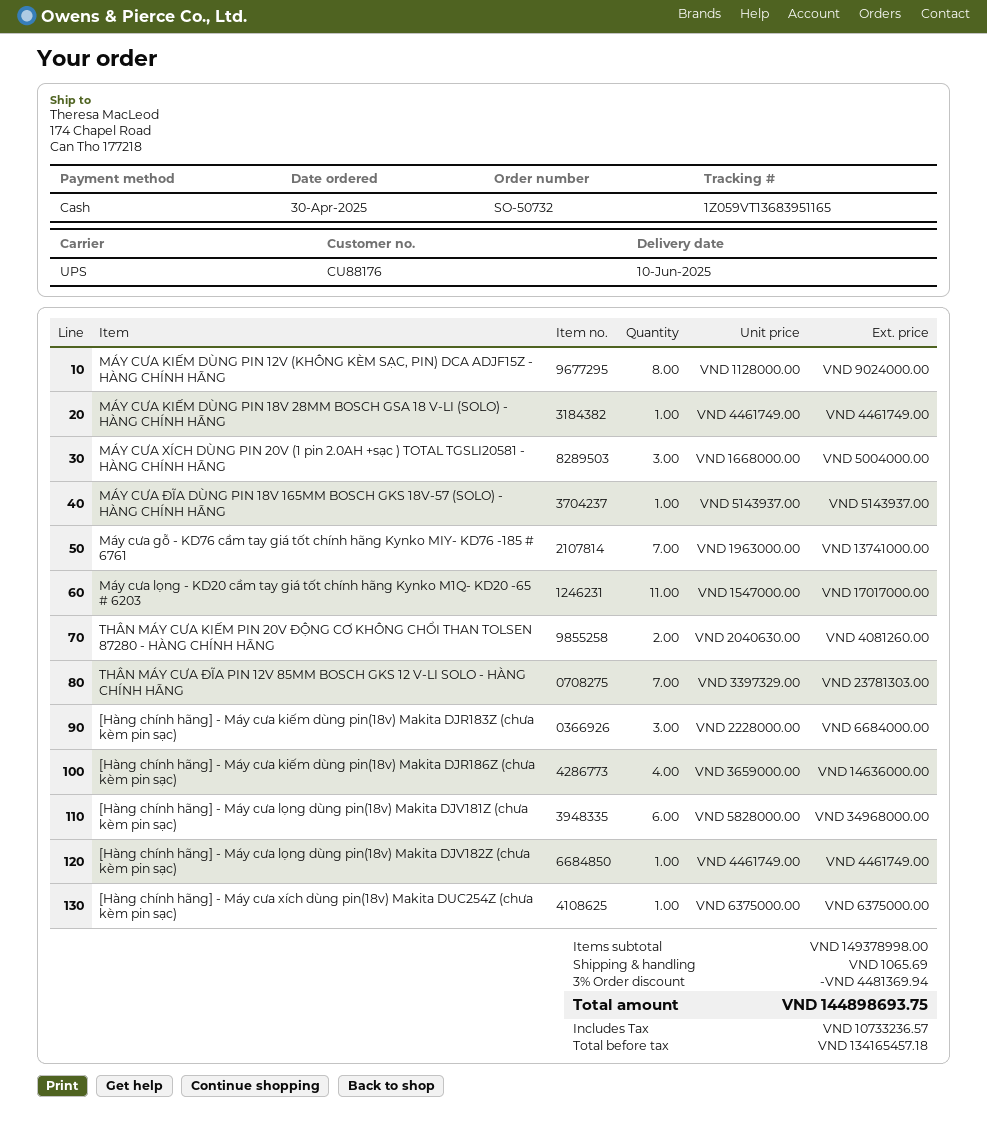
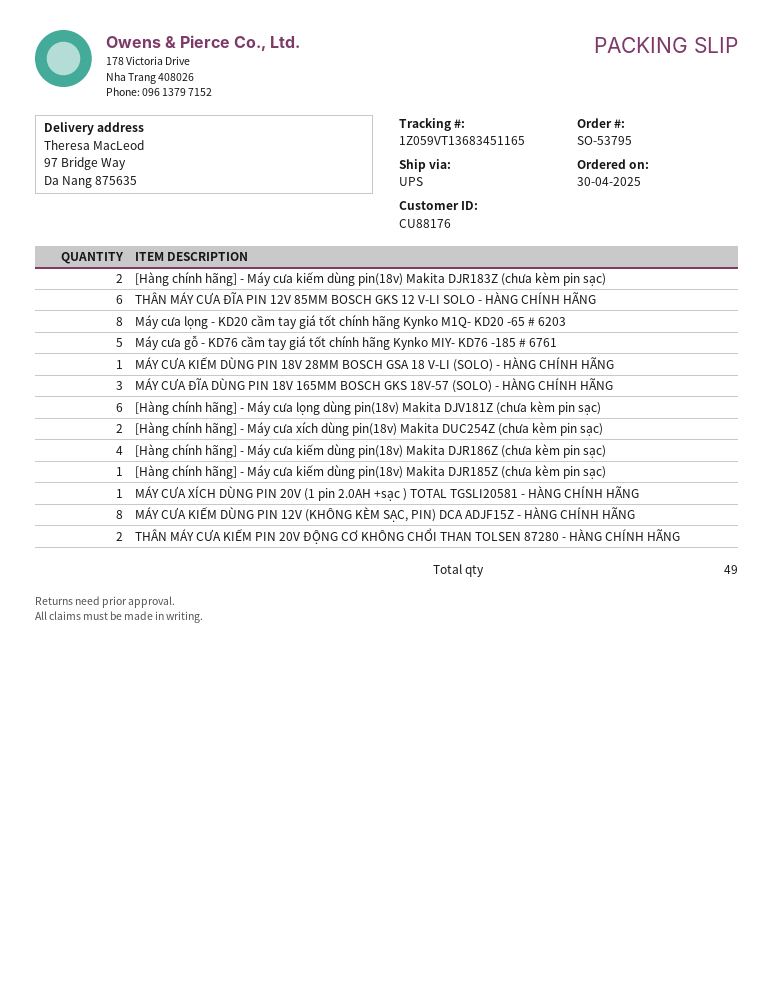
order number: SO-50732 -> SO-53795
tracking number: 1Z059VT13683951165 -> 1Z059VT13683451165
ship to: 174 Chapel Road, Can Tho 177218 -> 97 Bridge Way, Da Nang 875635
MÁY CƯA XÍCH DÙNG PIN 20V (1 pin 2.0AH +sạc ) TOTAL TGSLI20581 - HÀNG CHÍNH HÃNG: 3 -> 1
MÁY CƯA ĐĨA DÙNG PIN 18V 165MM BOSCH GKS 18V-57 (SOLO) - HÀNG CHÍNH HÃNG: 1 -> 3
Máy cưa gỗ - KD76 cầm tay giá tốt chính hãng Kynko MIY- KD76 -185 # 6761: 7 -> 5
Máy cưa lọng - KD20 cầm tay giá tốt chính hãng Kynko M1Q- KD20 -65 # 6203: 11 -> 8
THÂN MÁY CƯA ĐĨA PIN 12V 85MM BOSCH GKS 12 V-LI SOLO - HÀNG CHÍNH HÃNG: 7 -> 6
[Hàng chính hãng] - Máy cưa kiếm dùng pin(18v) Makita DJR183Z (chưa kèm pin sạc): 3 -> 2
[Hàng chính hãng] - Máy cưa lọng dùng pin(18v) Makita DJV182Z (chưa kèm pin sạc): 1 -> none
[Hàng chính hãng] - Máy cưa xích dùng pin(18v) Makita DUC254Z (chưa kèm pin sạc): 1 -> 2
[Hàng chính hãng] - Máy cưa kiếm dùng pin(18v) Makita DJR185Z (chưa kèm pin sạc): none -> 1

